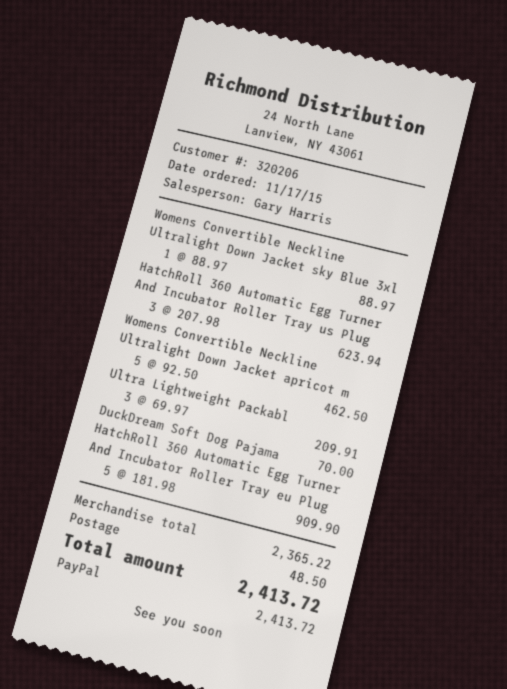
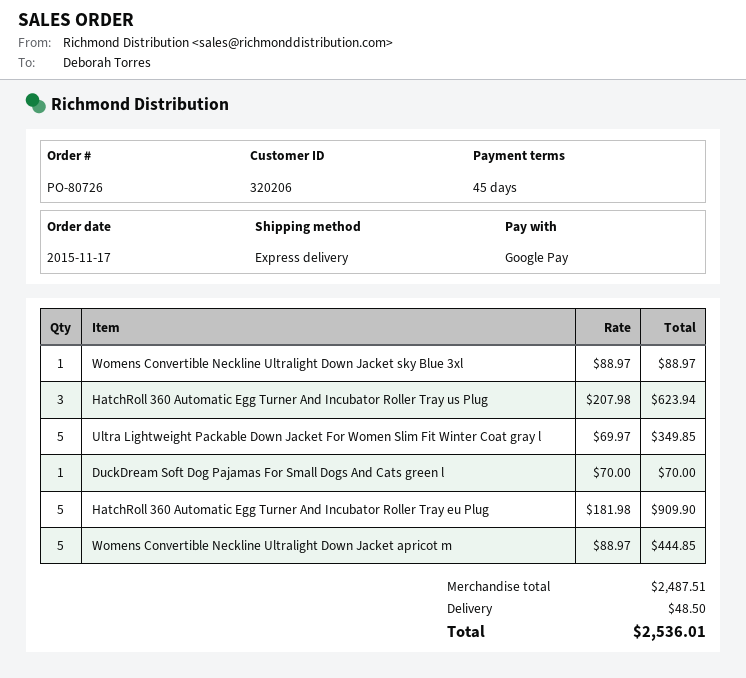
payment method: PayPal -> Google Pay
Womens Convertible Neckline Ultralight Down Jacket apricot m: 5 x 92.50 = 462.50 -> 5 x 88.97 = 444.85
Ultra Lightweight Packabl: 3 x 69.97 = 209.91 -> 5 x 69.97 = 349.85
subtotal: 2365.22 -> 2487.51
total: 2413.72 -> 2536.01

